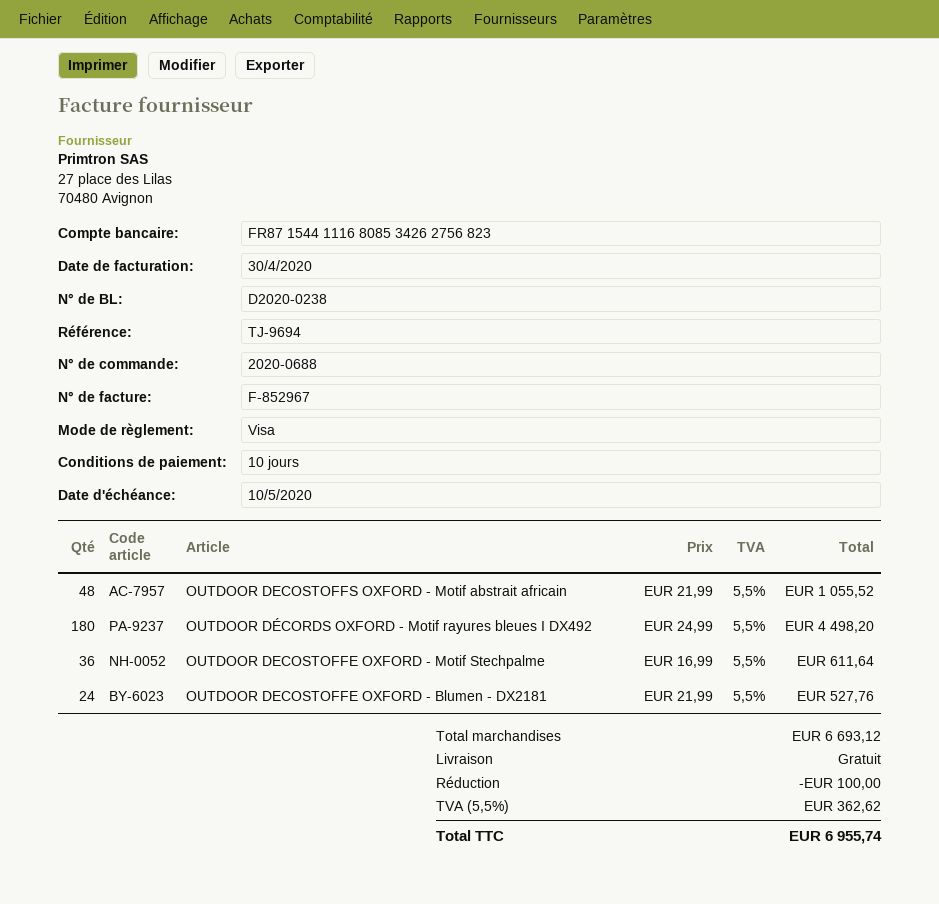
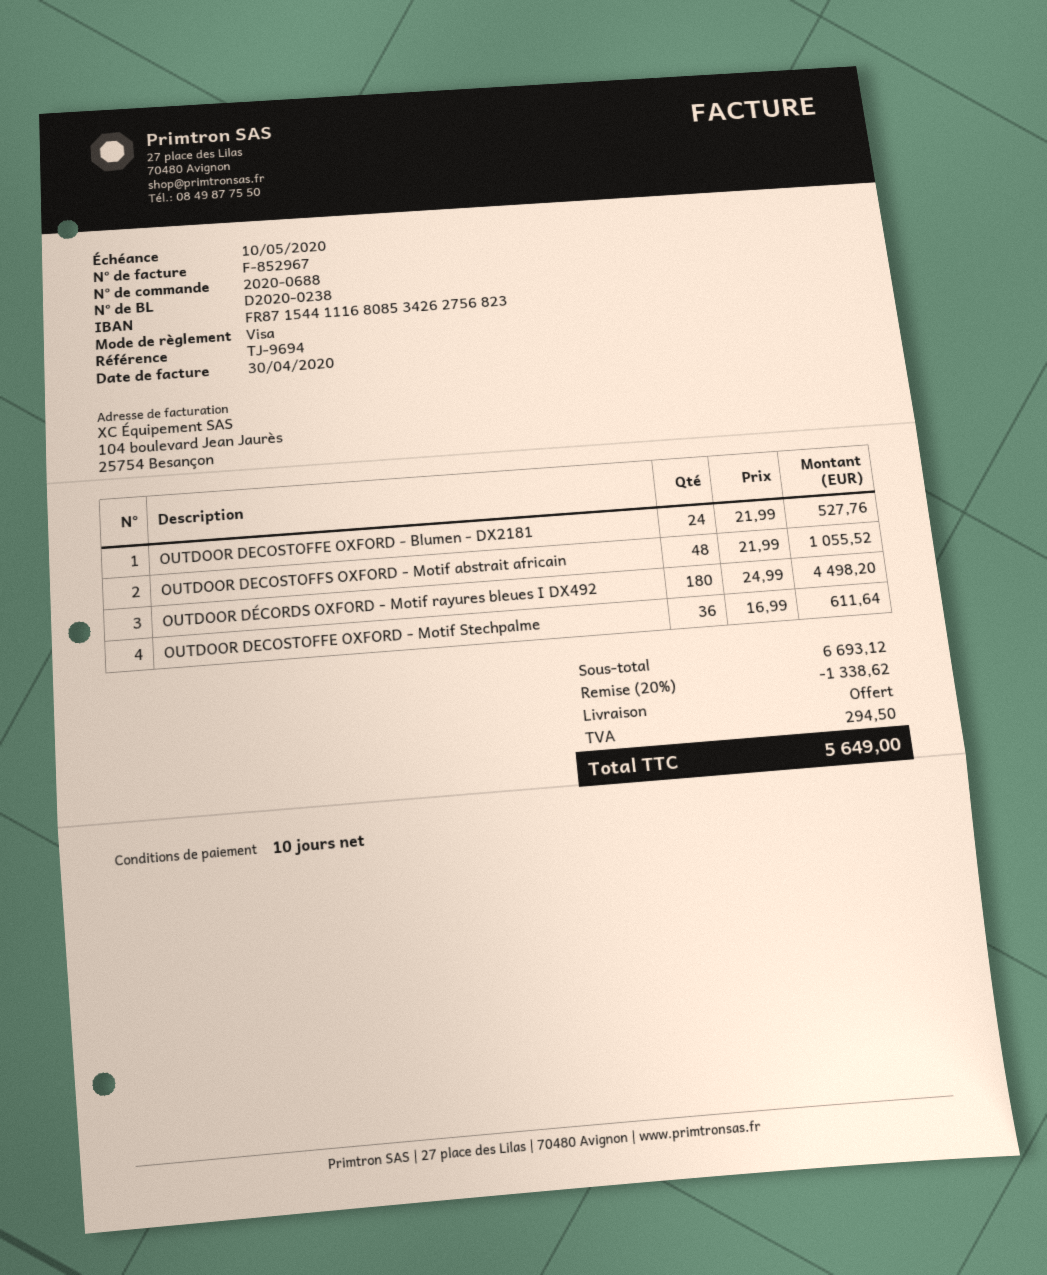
discount: 100.00 -> 1338.62
tax: 362.62 -> 294.50
total: 6955.74 -> 5649.00

